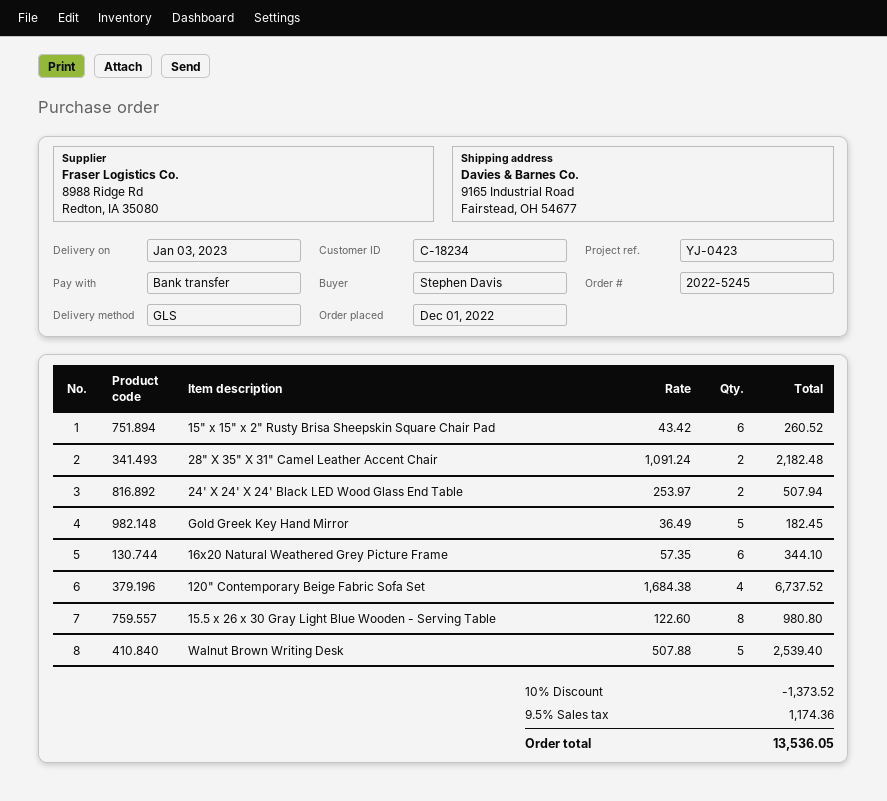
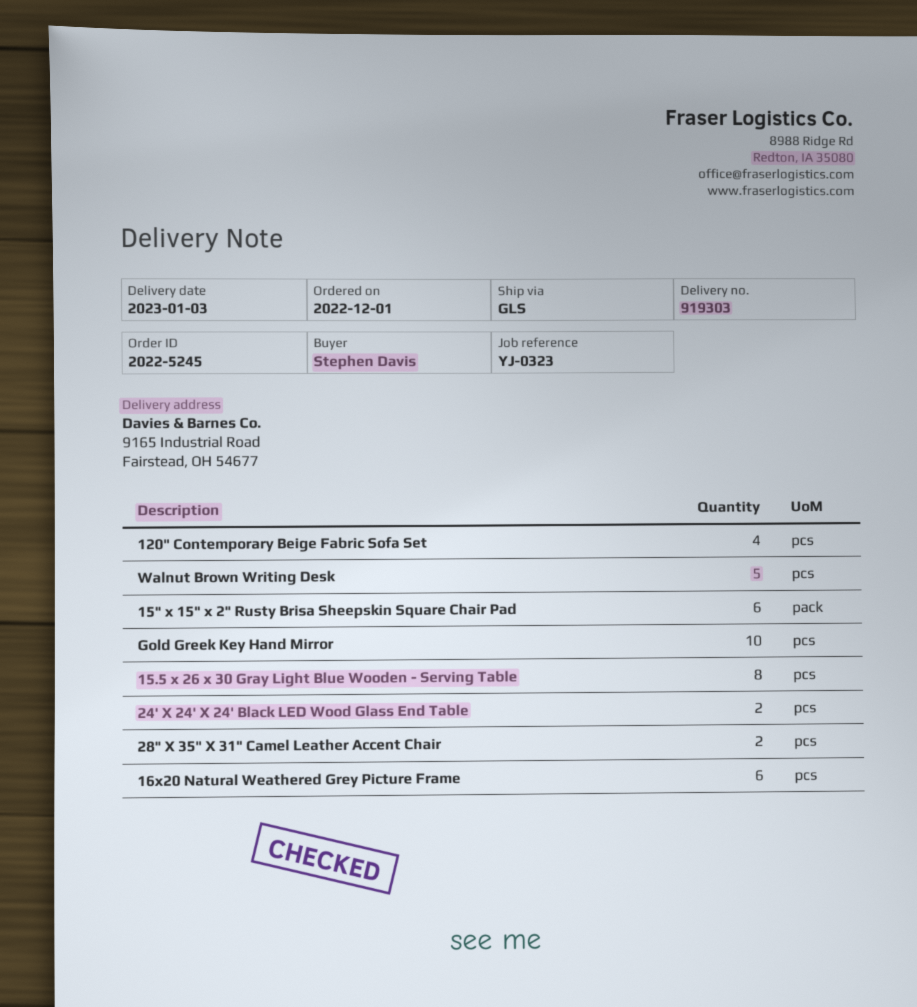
reference: YJ-0423 -> YJ-0323
Gold Greek Key Hand Mirror: 5 -> 10

